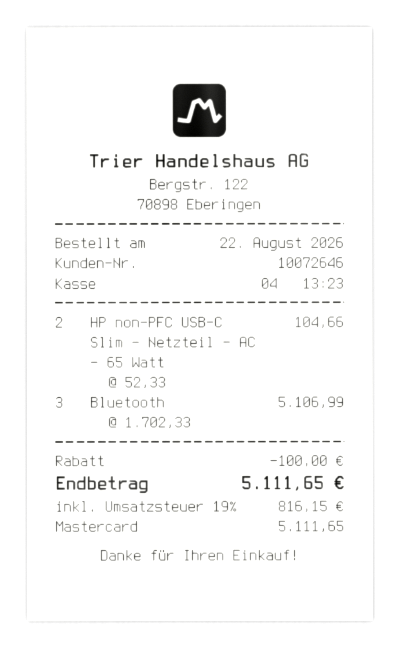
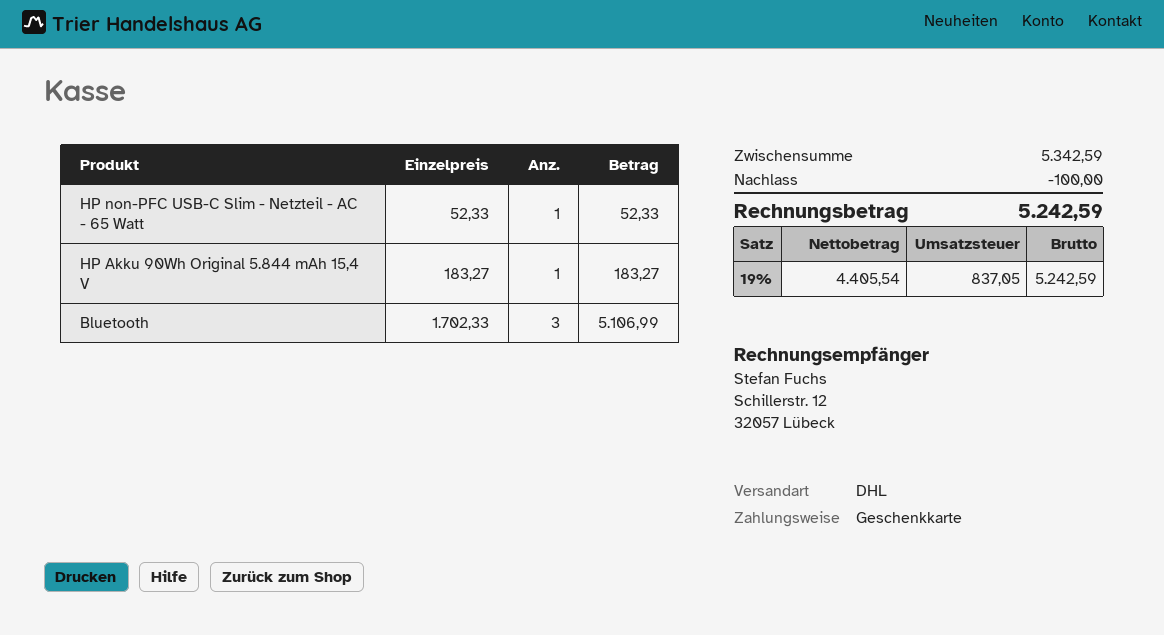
payment method: Mastercard -> gift card
HP non-PFC USB-C Slim - Netzteil - AC - 65 Watt: 2 x 52.33 = 104.66 -> 1 x 52.33 = 52.33
HP Akku 90Wh Original 5.844 mAh 15,4 V: none -> 1 x 183.27 = 183.27
tax: 19% = 816.15 -> 19% = 837.05
total: 5111.65 -> 5242.59

